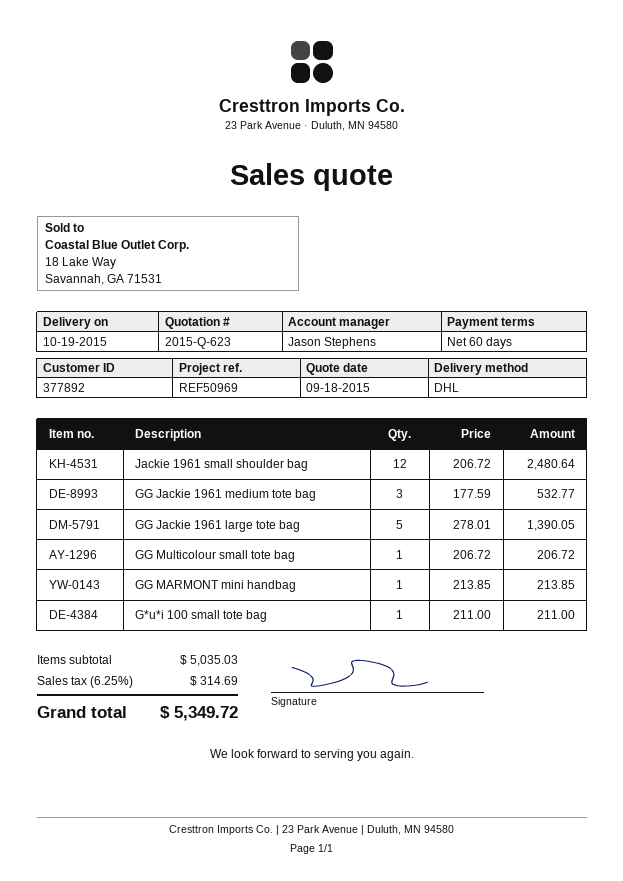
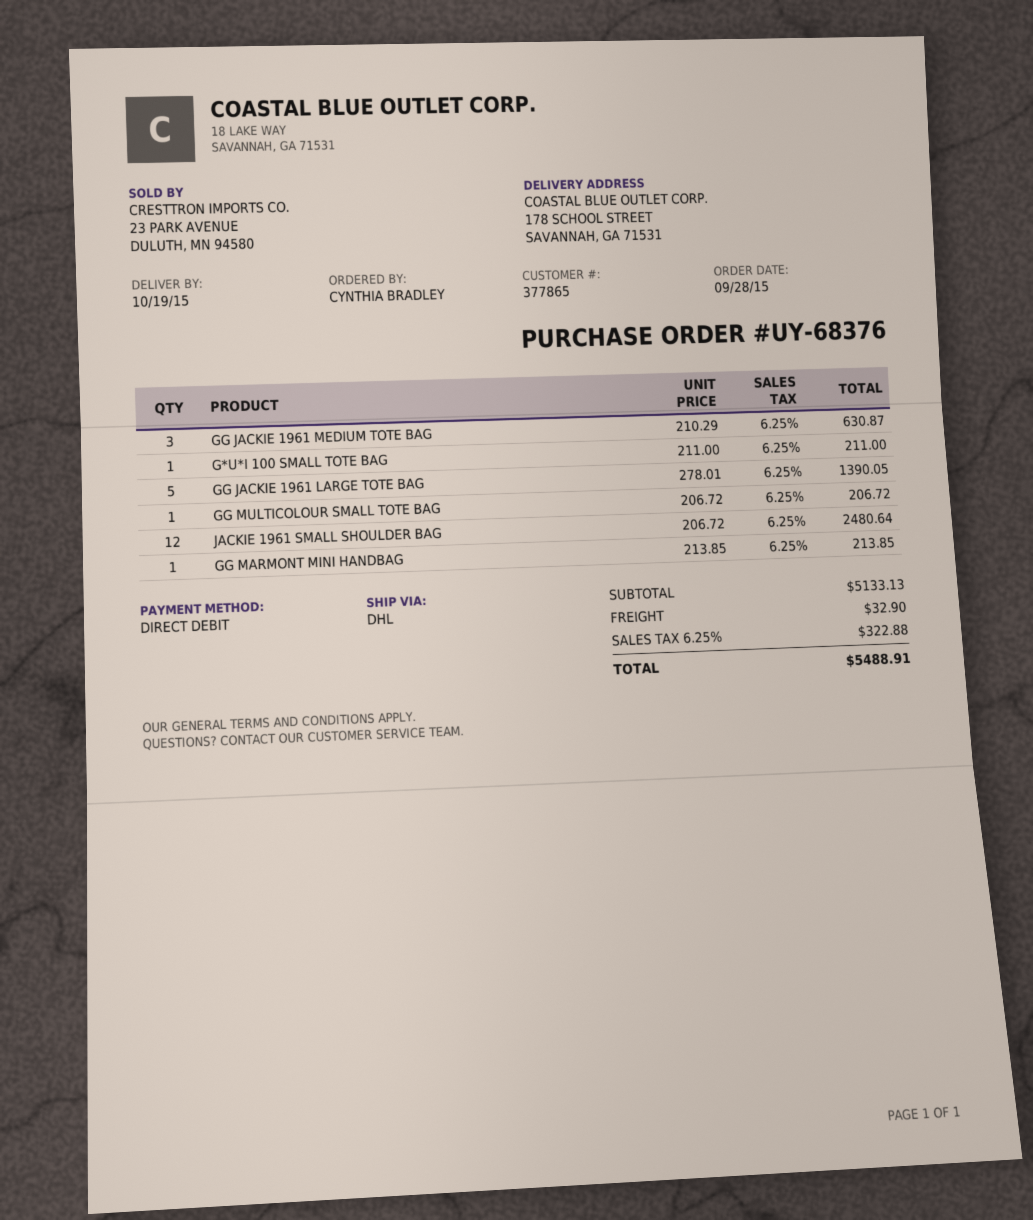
customer number: 377892 -> 377865
GG Jackie 1961 medium tote bag: 3 x 177.59 = 532.77 -> 3 x 210.29 = 630.87
subtotal: 5035.03 -> 5133.13
shipping: none -> 32.90
tax: 6.25% = 314.69 -> 6.25% = 322.88
total: 5349.72 -> 5488.91

